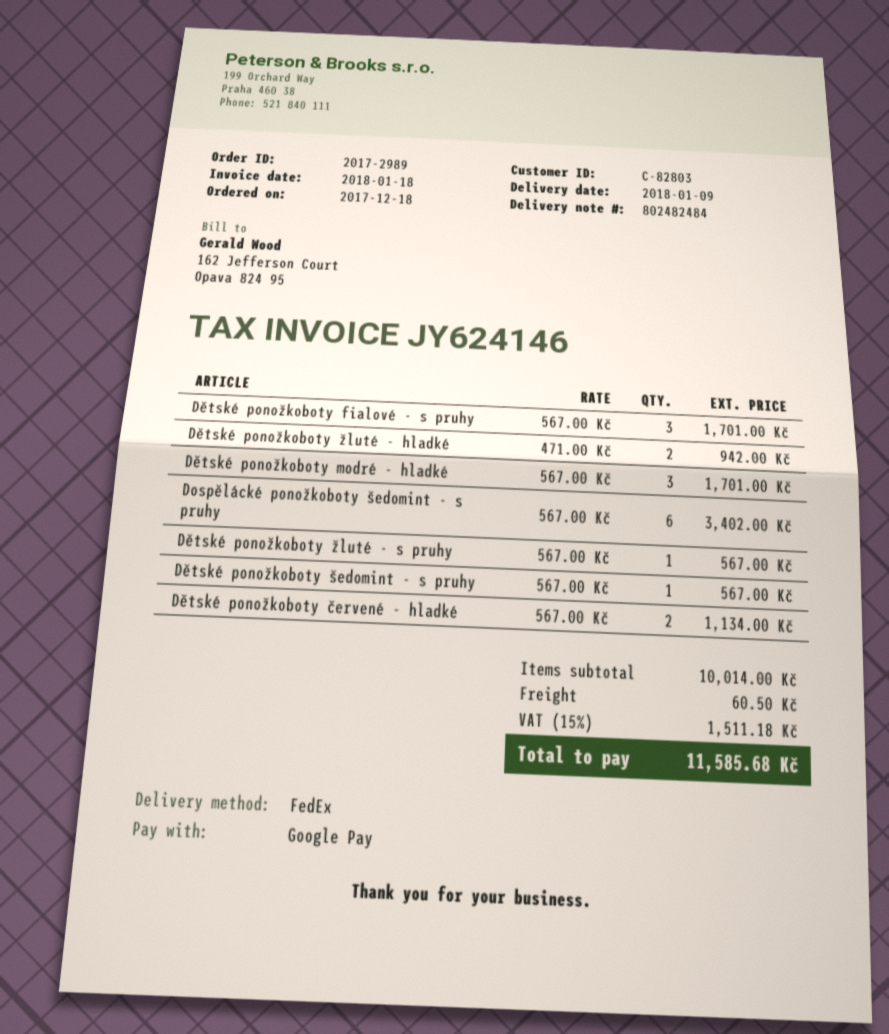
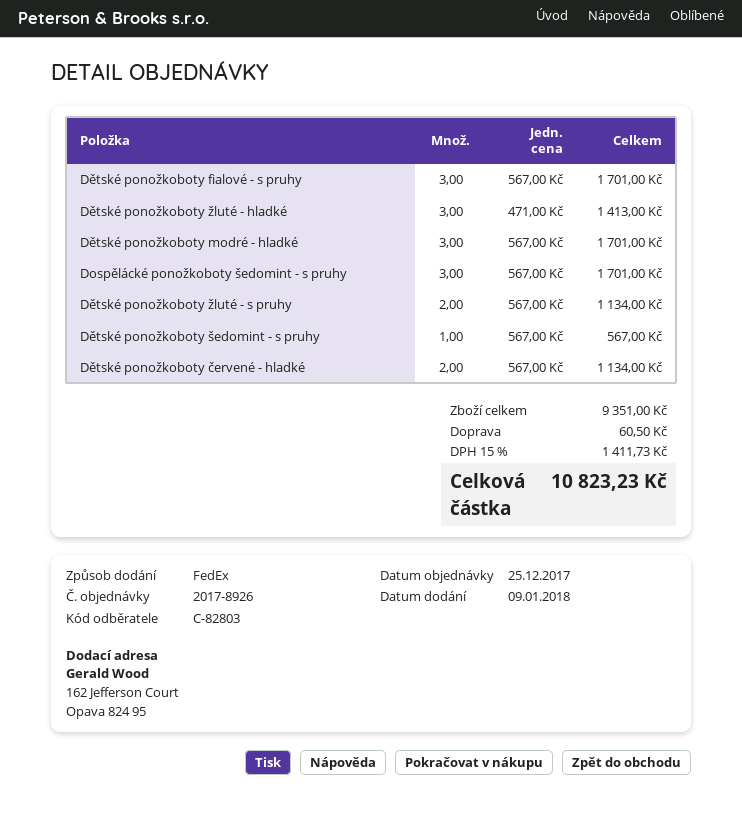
order number: 2017-2989 -> 2017-8926
order date: 2017-12-18 -> 2017-12-25
Dětské ponožkoboty žluté - hladké: 2 x 471.00 = 942.00 -> 3 x 471.00 = 1413.00
Dospělácké ponožkoboty šedomint - s pruhy: 6 x 567.00 = 3402.00 -> 3 x 567.00 = 1701.00
Dětské ponožkoboty žluté - s pruhy: 1 x 567.00 = 567.00 -> 2 x 567.00 = 1134.00
subtotal: 10014.00 -> 9351.00
tax: 15% = 1511.18 -> 15% = 1411.73
total: 11585.68 -> 10823.23

